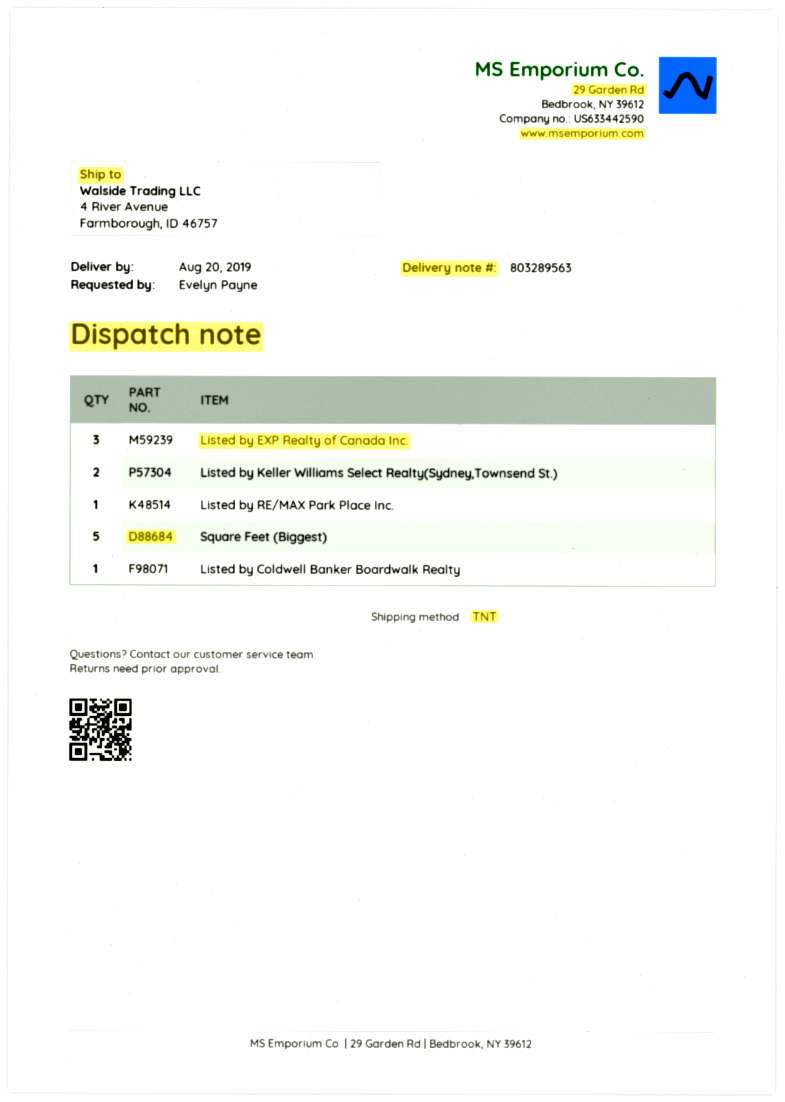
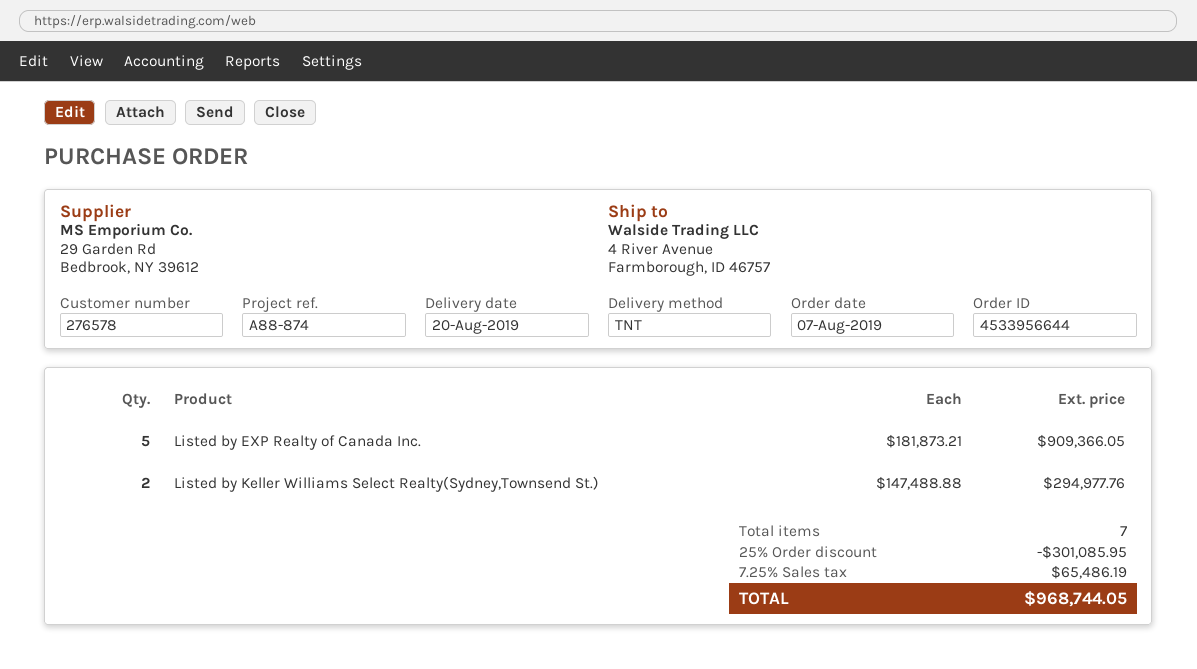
Listed by EXP Realty of Canada Inc.: 3 -> 5
Listed by RE/MAX Park Place Inc.: 1 -> none
Square Feet (Biggest): 5 -> none
Listed by Coldwell Banker Boardwalk Realty: 1 -> none

